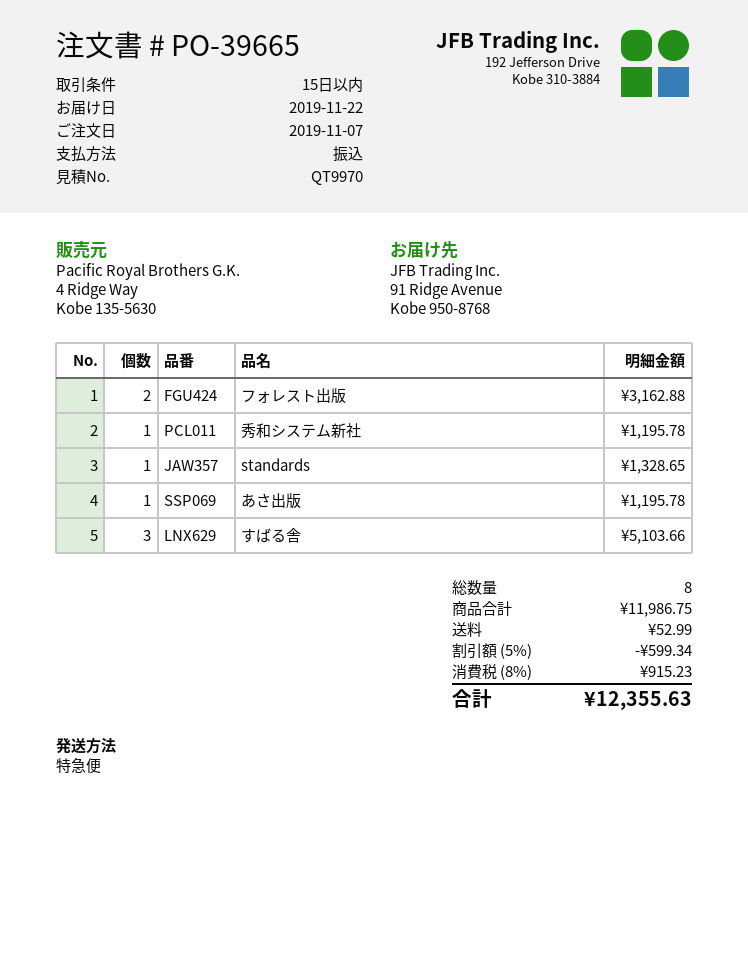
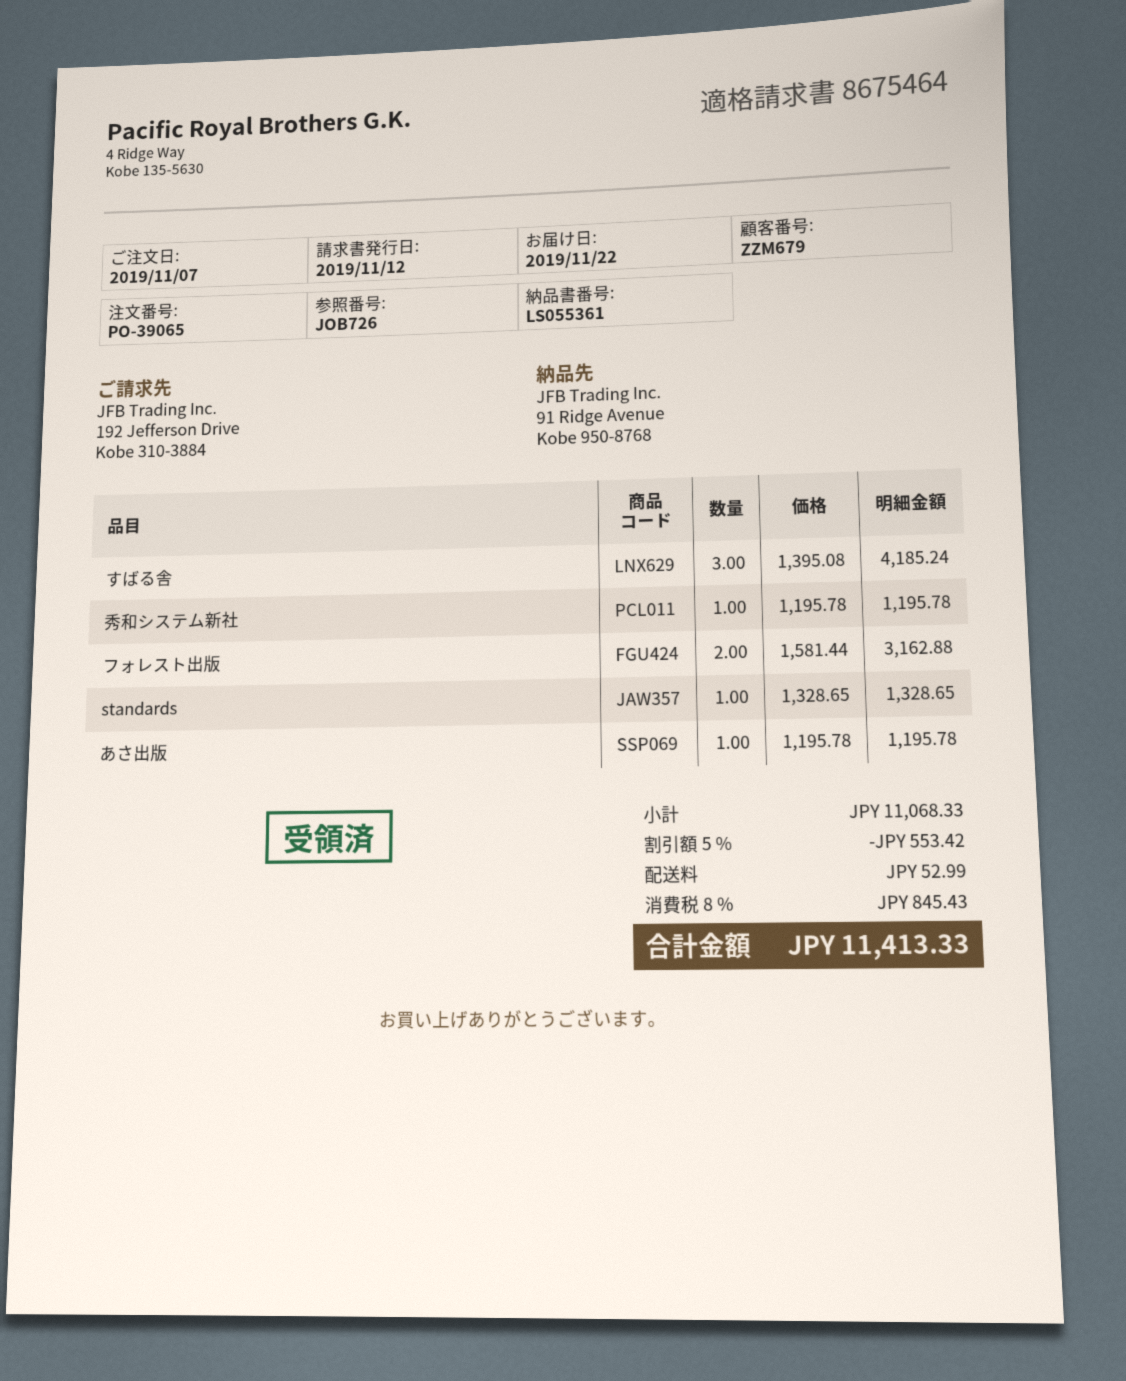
order number: PO-39665 -> PO-39065
すばる舎: 3 for 5103.66 -> 3 for 4185.24
subtotal: 11986.75 -> 11068.33
discount: 5% = 599.34 -> 5% = 553.42
tax: 8% = 915.23 -> 8% = 845.43
total: 12355.63 -> 11413.33

